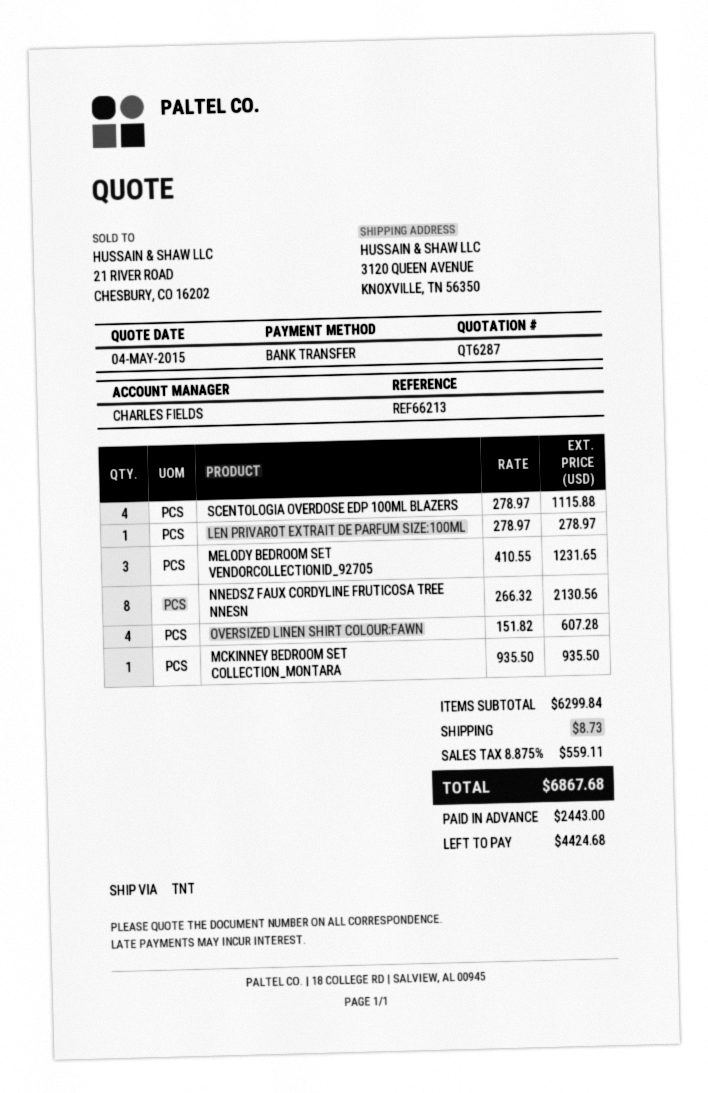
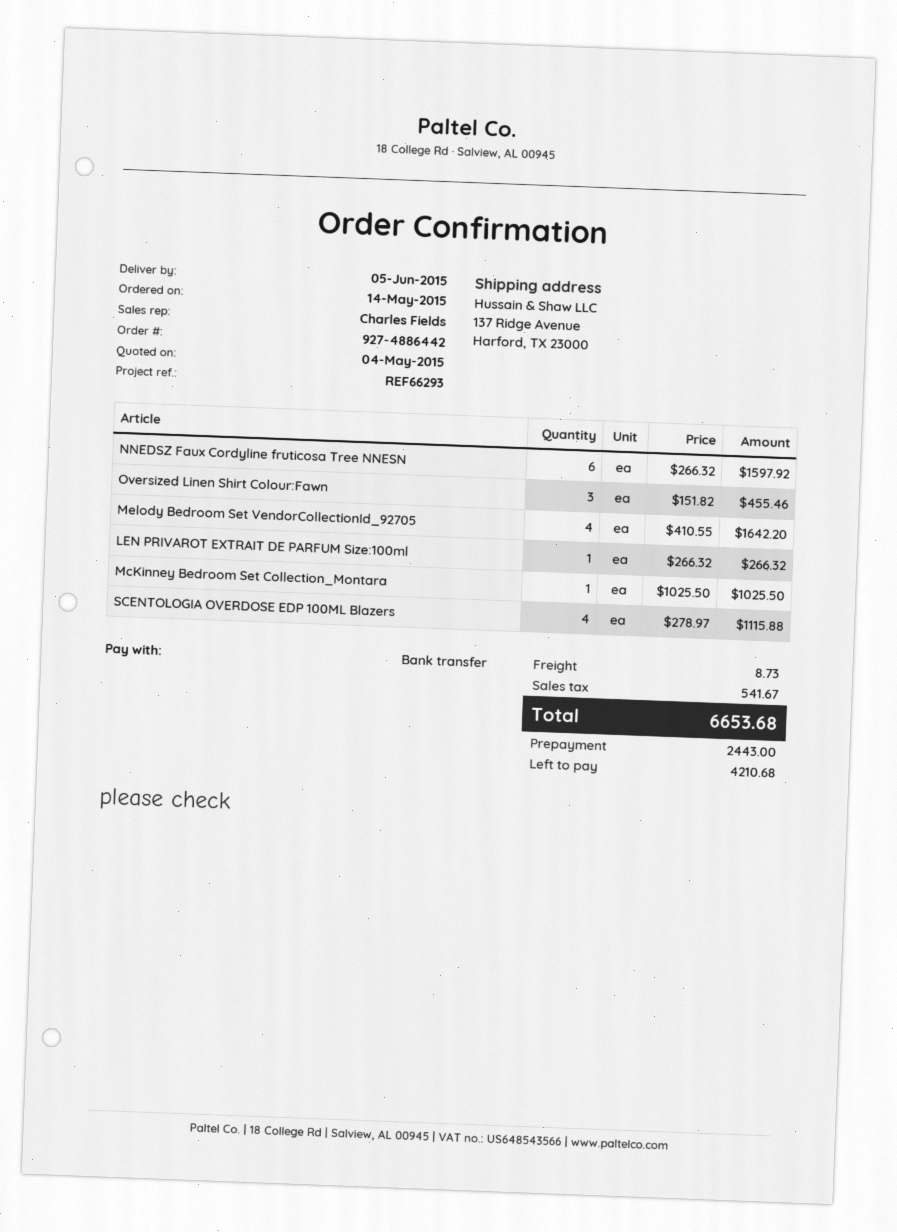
reference: REF66213 -> REF66293
ship to: 3120 QUEEN AVENUE, KNOXVILLE, TN 56350 -> 137 Ridge Avenue, Harford, TX 23000
LEN PRIVAROT EXTRAIT DE PARFUM SIZE:100ML: 1 x 278.97 = 278.97 -> 1 x 266.32 = 266.32
MELODY BEDROOM SET VENDORCOLLECTIONID_92705: 3 x 410.55 = 1231.65 -> 4 x 410.55 = 1642.20
NNEDSZ FAUX CORDYLINE FRUTICOSA TREE NNESN: 8 x 266.32 = 2130.56 -> 6 x 266.32 = 1597.92
OVERSIZED LINEN SHIRT COLOUR:FAWN: 4 x 151.82 = 607.28 -> 3 x 151.82 = 455.46
MCKINNEY BEDROOM SET COLLECTION_MONTARA: 1 x 935.50 = 935.50 -> 1 x 1025.50 = 1025.50
tax: 559.11 -> 541.67
total: 6867.68 -> 6653.68
balance: 4424.68 -> 4210.68

